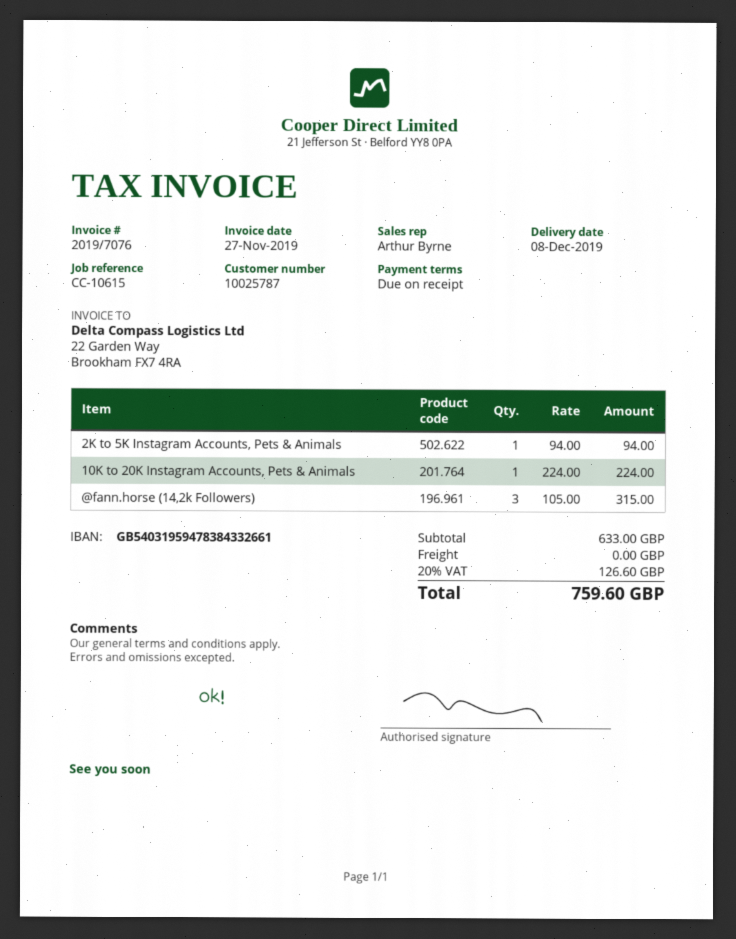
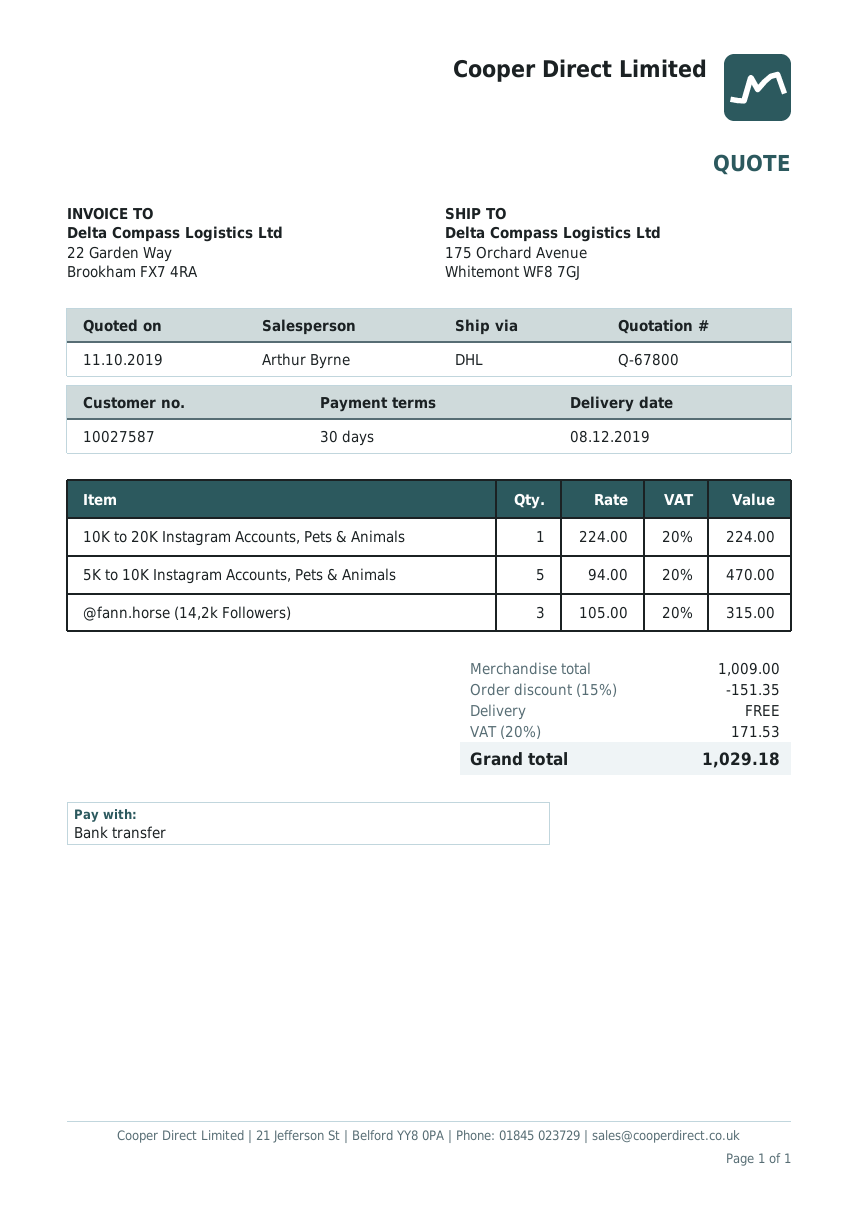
payment terms: on receipt -> 30 days
customer number: 10025787 -> 10027587
2K to 5K Instagram Accounts, Pets & Animals: 1 x 94.00 = 94.00 -> none
5K to 10K Instagram Accounts, Pets & Animals: none -> 5 x 94.00 = 470.00
subtotal: 633.00 -> 1009.00
discount: none -> 15% = 151.35
tax: 20% = 126.60 -> 20% = 171.53
total: 759.60 -> 1029.18

